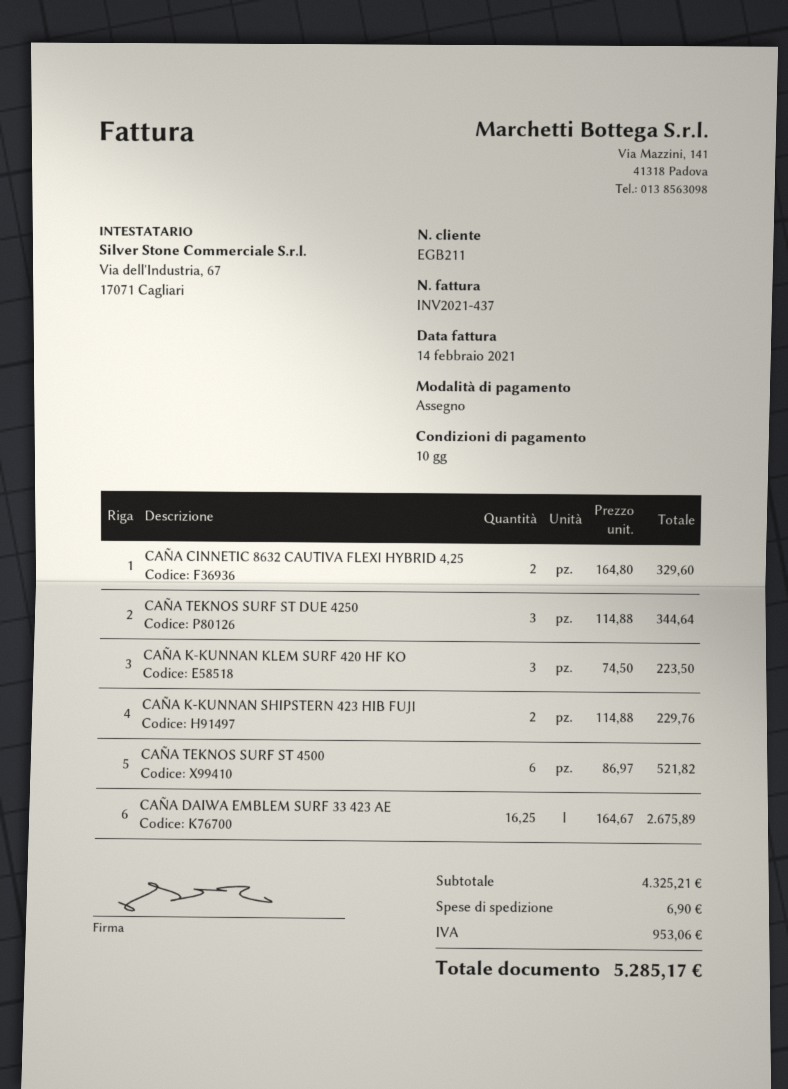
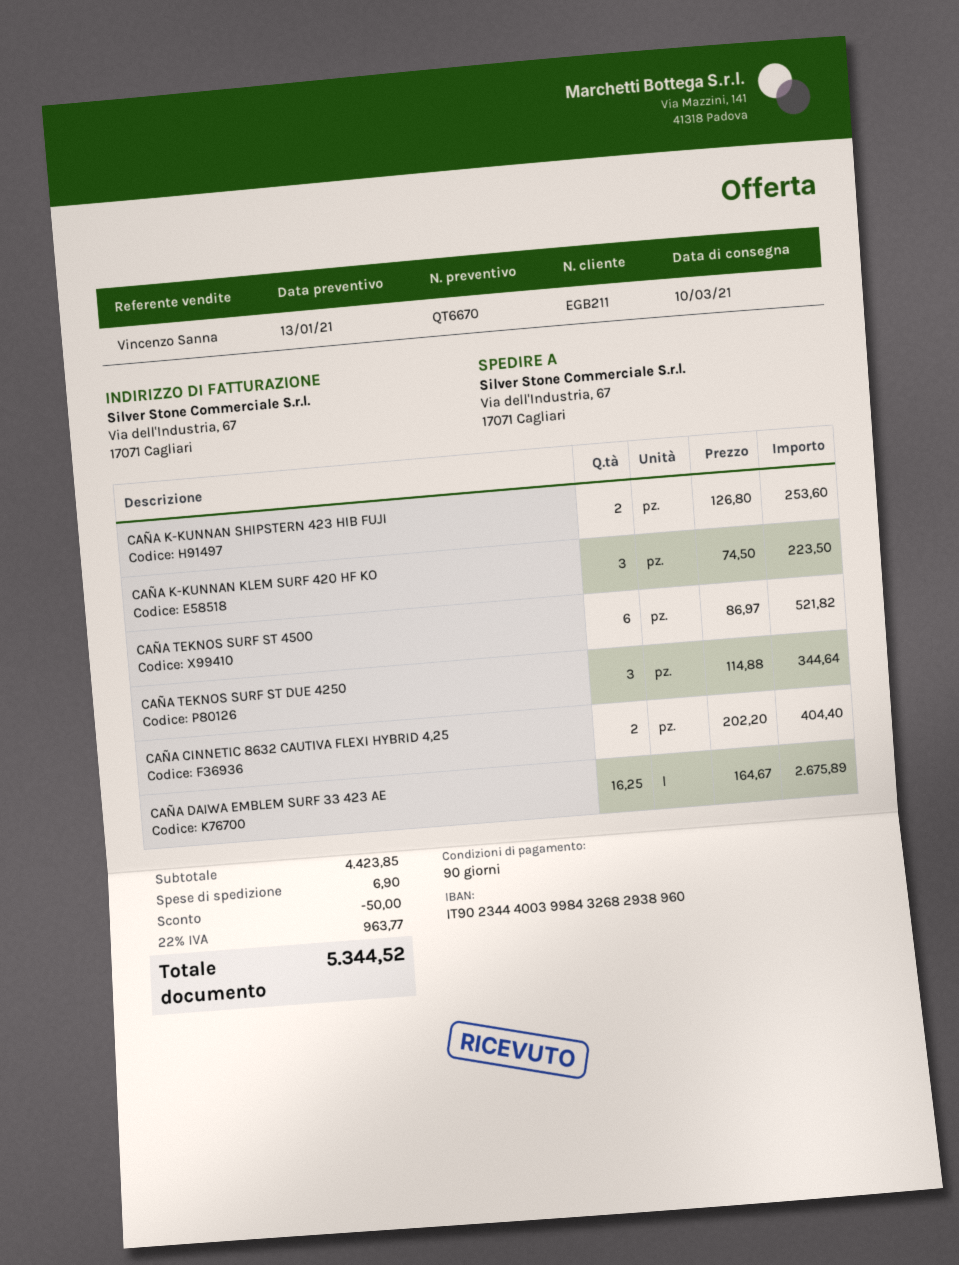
payment terms: 10 days -> 90 days
CAÑA CINNETIC 8632 CAUTIVA FLEXI HYBRID 4,25: 2 x 164.80 = 329.60 -> 2 x 202.20 = 404.40
CAÑA K-KUNNAN SHIPSTERN 423 HIB FUJI: 2 x 114.88 = 229.76 -> 2 x 126.80 = 253.60
subtotal: 4325.21 -> 4423.85
discount: none -> 50.00
tax: 953.06 -> 963.77
total: 5285.17 -> 5344.52

